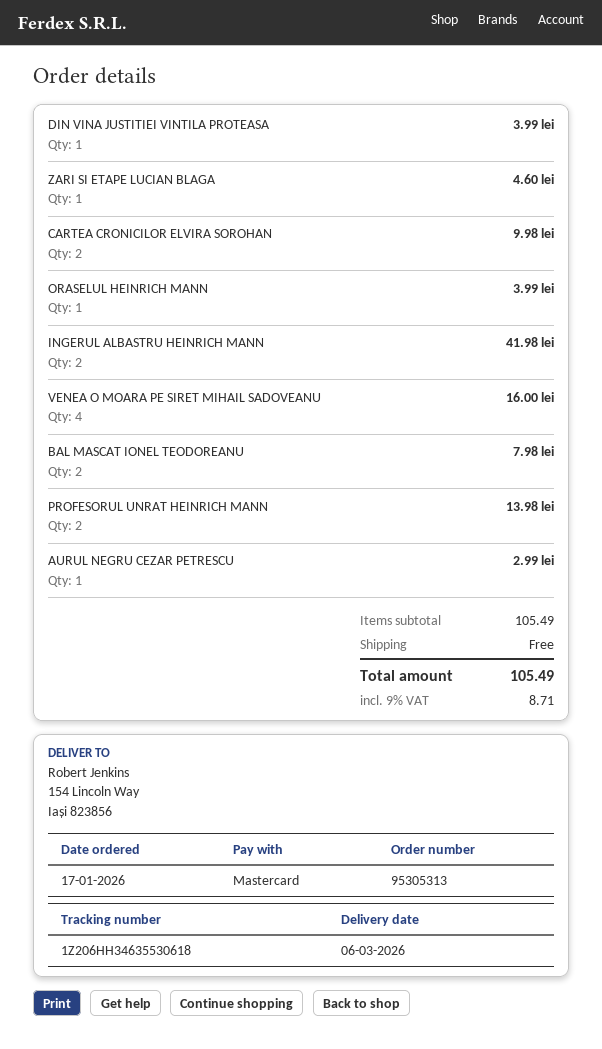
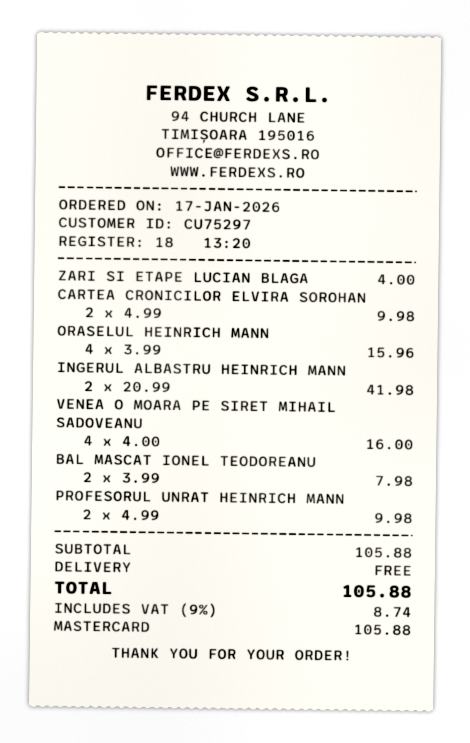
DIN VINA JUSTITIEI VINTILA PROTEASA: 1 for 3.99 -> none
ZARI SI ETAPE LUCIAN BLAGA: 1 for 4.60 -> 1 for 4.00
ORASELUL HEINRICH MANN: 1 for 3.99 -> 4 for 15.96
PROFESORUL UNRAT HEINRICH MANN: 2 for 13.98 -> 2 for 9.98
AURUL NEGRU CEZAR PETRESCU: 1 for 2.99 -> none
subtotal: 105.49 -> 105.88
tax: 9% = 8.71 -> 9% = 8.74
total: 105.49 -> 105.88

